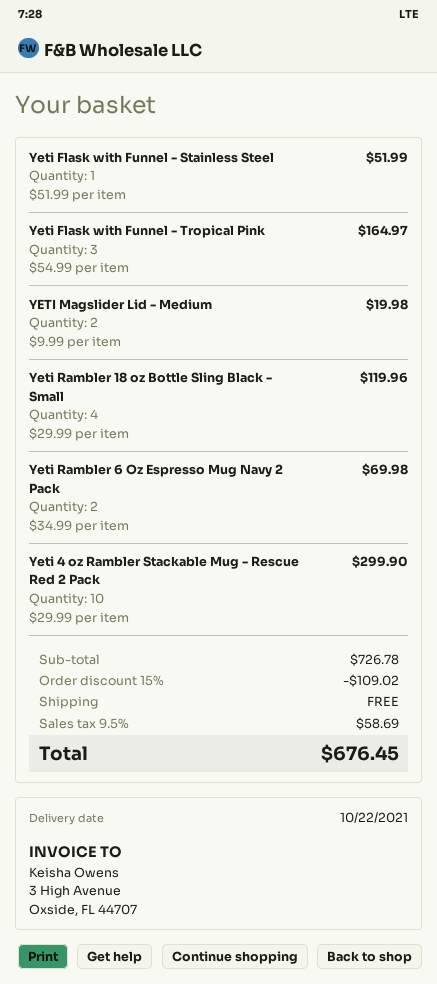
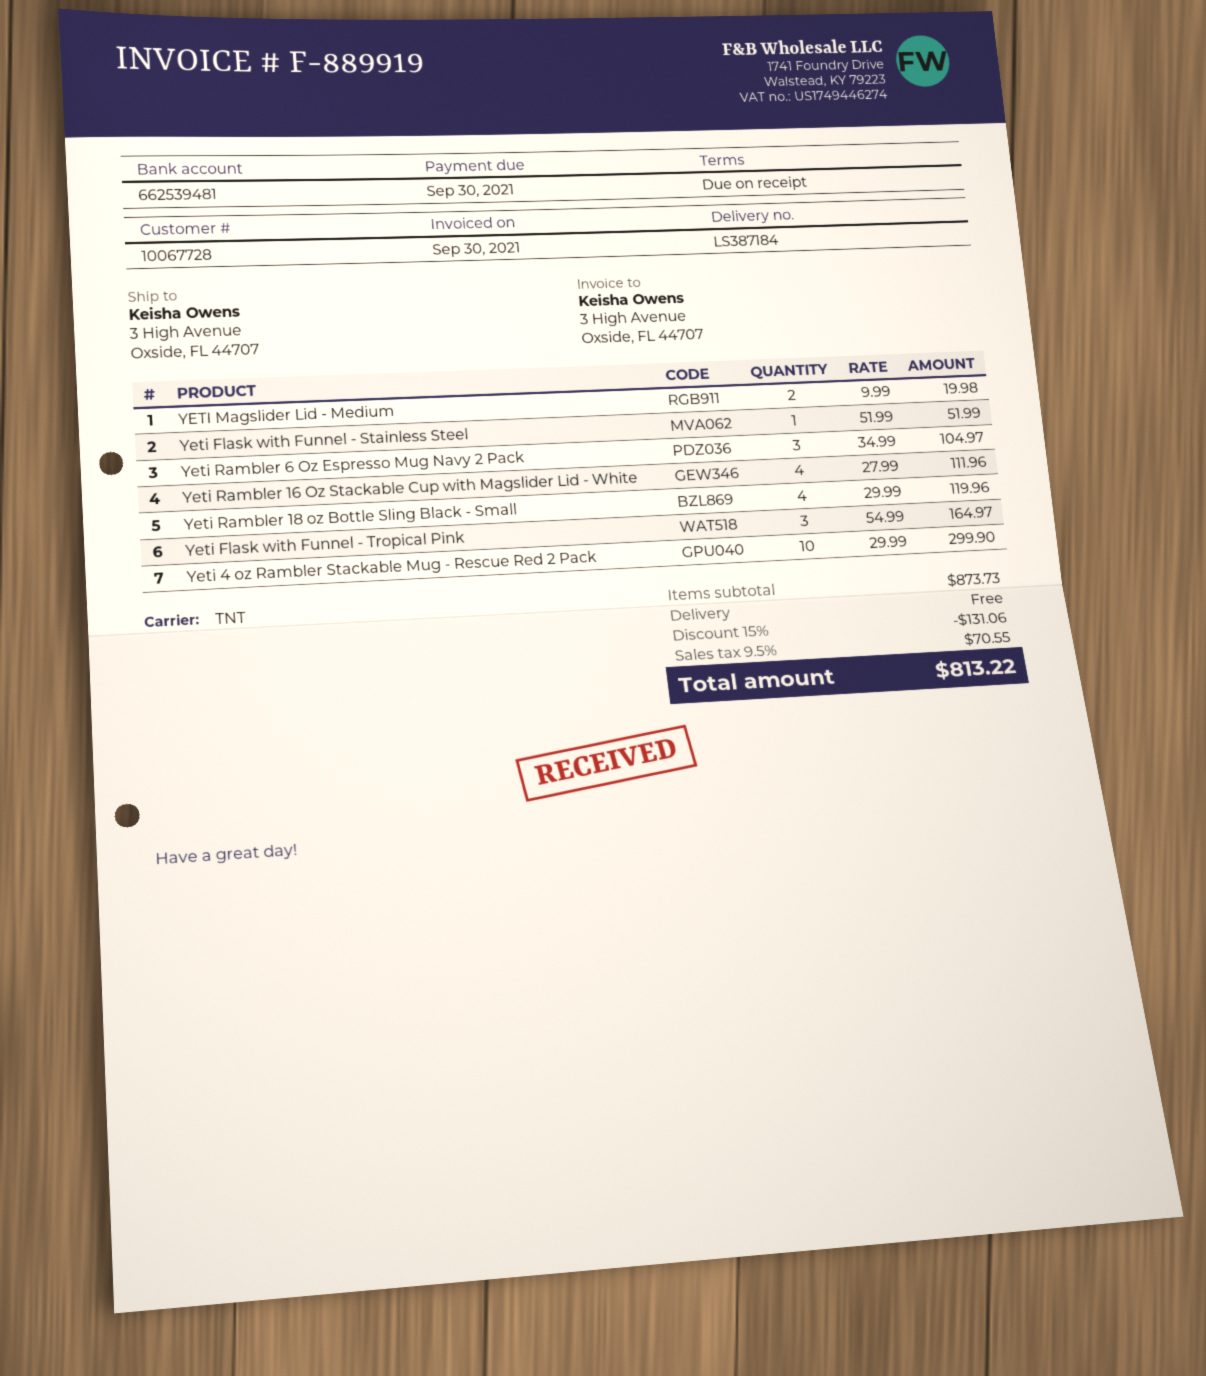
Yeti Rambler 6 Oz Espresso Mug Navy 2 Pack: 2 x 34.99 = 69.98 -> 3 x 34.99 = 104.97
Yeti Rambler 16 Oz Stackable Cup with Magslider Lid - White: none -> 4 x 27.99 = 111.96
subtotal: 726.78 -> 873.73
discount: 15% = 109.02 -> 15% = 131.06
tax: 9.5% = 58.69 -> 9.5% = 70.55
total: 676.45 -> 813.22

